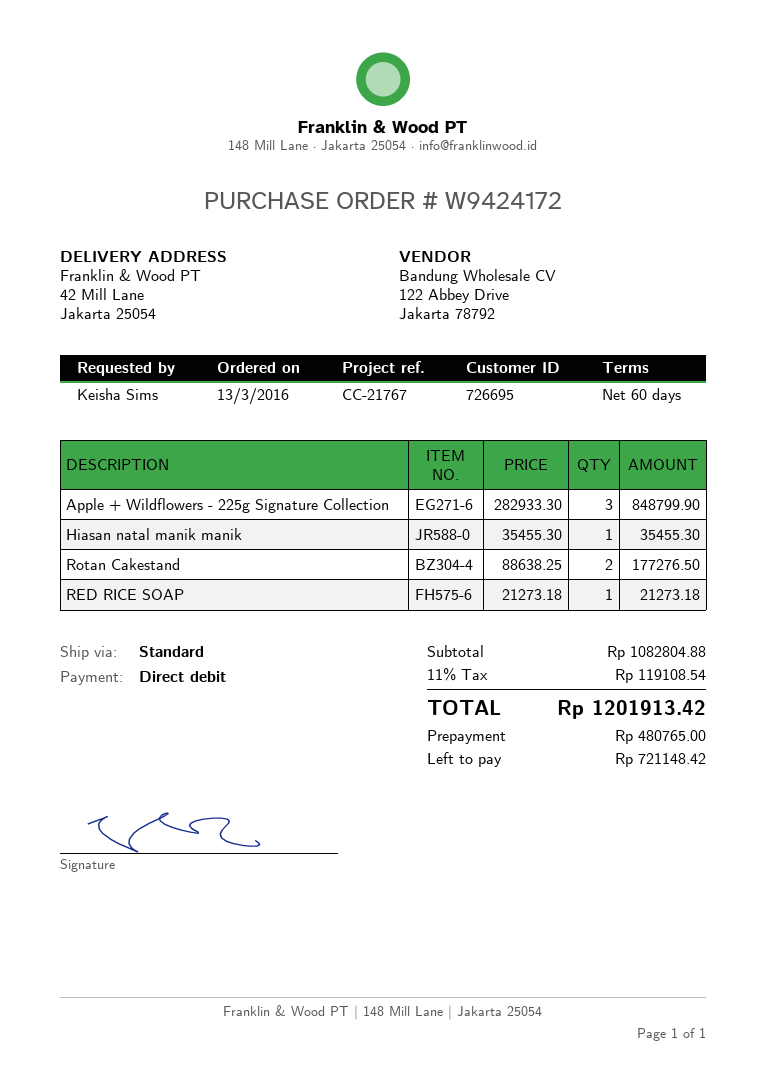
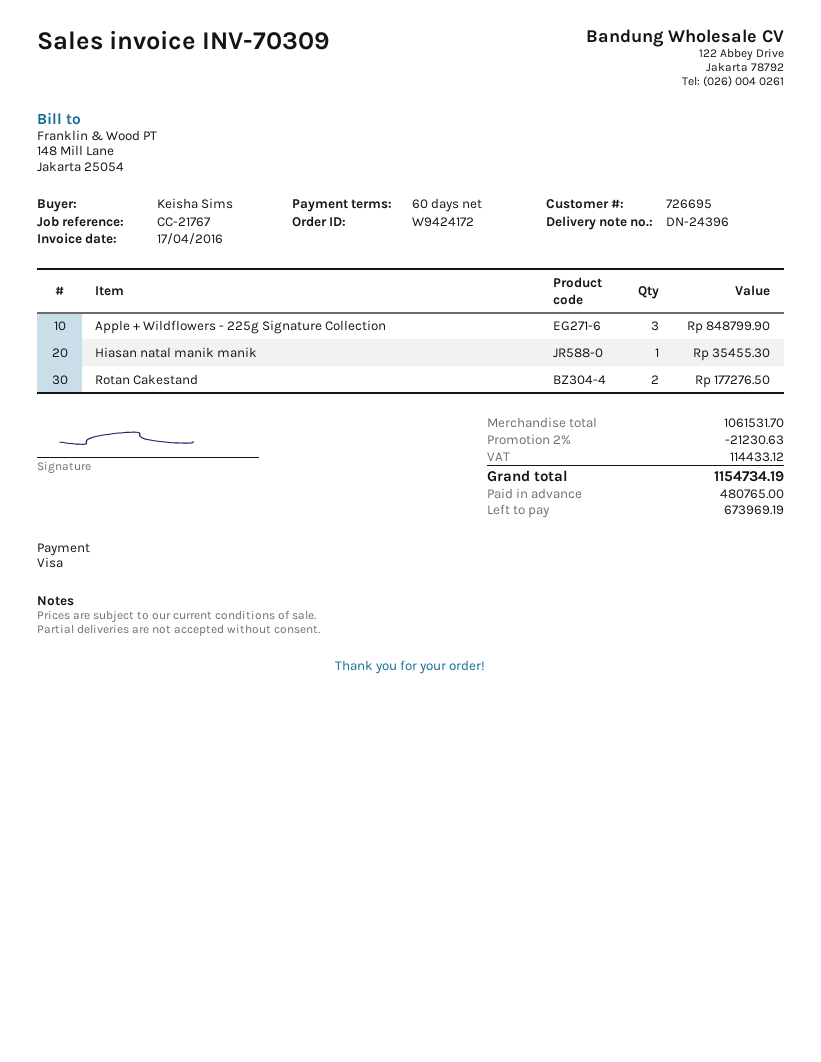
payment method: direct debit -> Visa
RED RICE SOAP: 1 for 21273.18 -> none
subtotal: 1082804.88 -> 1061531.70
discount: none -> 2% = 21230.63
tax: 119108.54 -> 114433.12
total: 1201913.42 -> 1154734.19
balance: 721148.42 -> 673969.19

